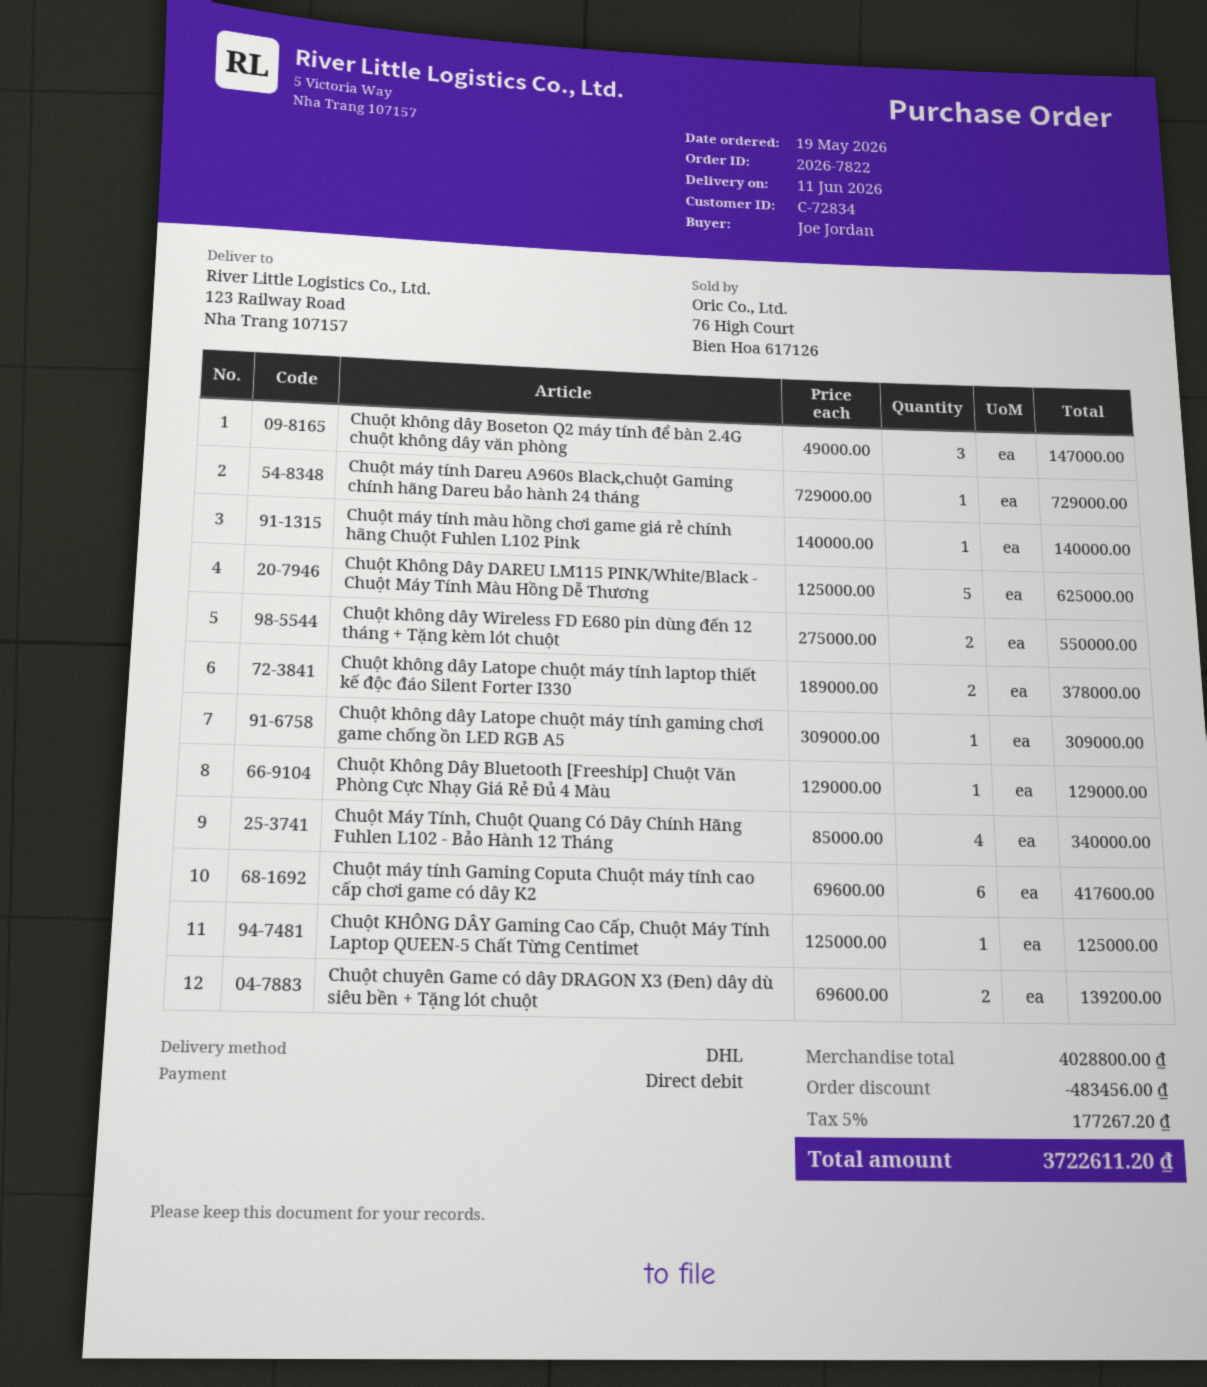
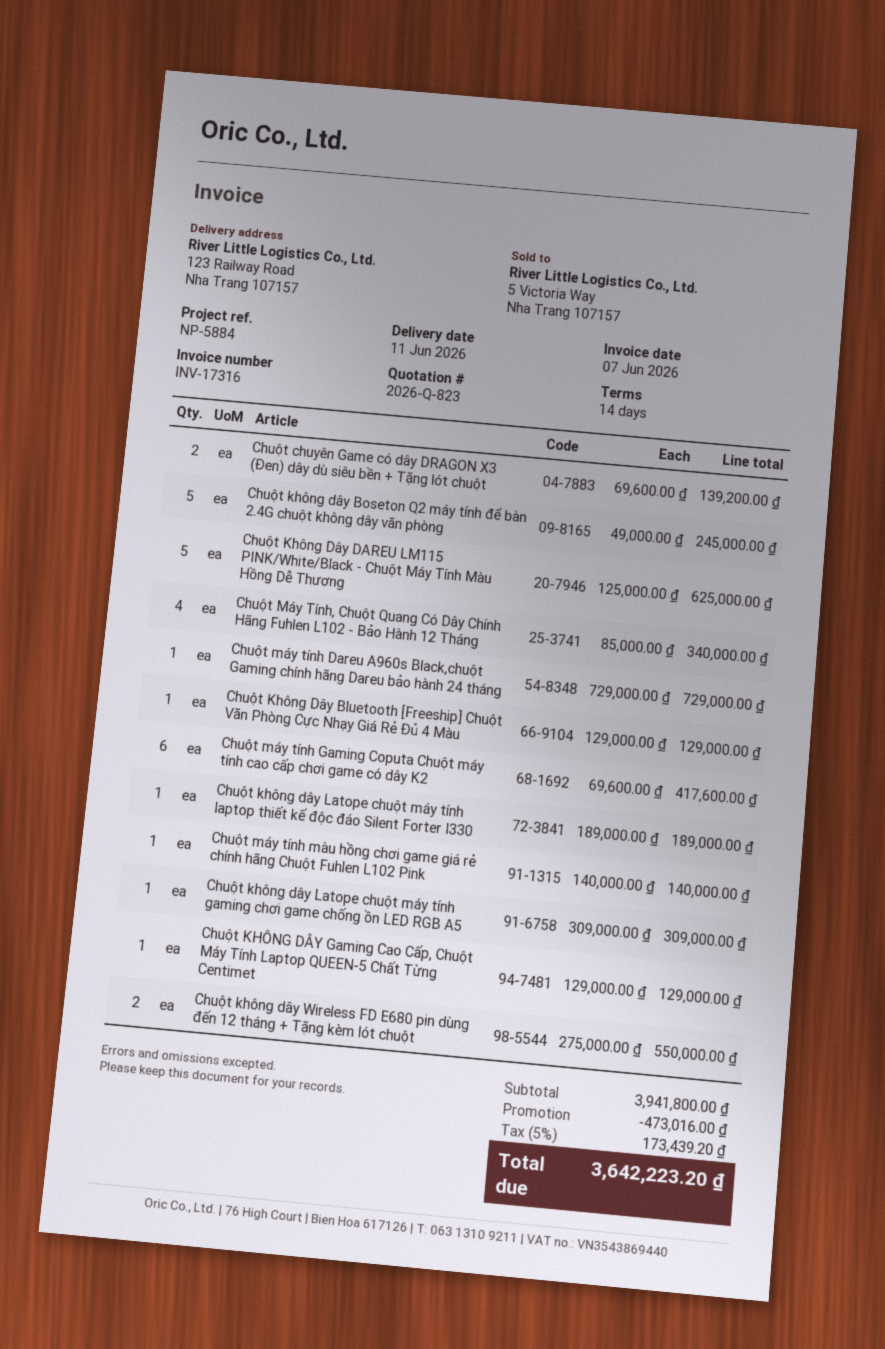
Chuột không dây Boseton Q2 máy tính để bàn 2.4G chuột không dây văn phòng: 3 x 49000.00 = 147000.00 -> 5 x 49000.00 = 245000.00
Chuột không dây Latope chuột máy tính laptop thiết kế độc đáo Silent Forter I330: 2 x 189000.00 = 378000.00 -> 1 x 189000.00 = 189000.00
Chuột KHÔNG DÂY Gaming Cao Cấp, Chuột Máy Tính Laptop QUEEN-5 Chất Từng Centimet: 1 x 125000.00 = 125000.00 -> 1 x 129000.00 = 129000.00
subtotal: 4028800.00 -> 3941800.00
discount: 483456.00 -> 473016.00
tax: 5% = 177267.20 -> 5% = 173439.20
total: 3722611.20 -> 3642223.20

